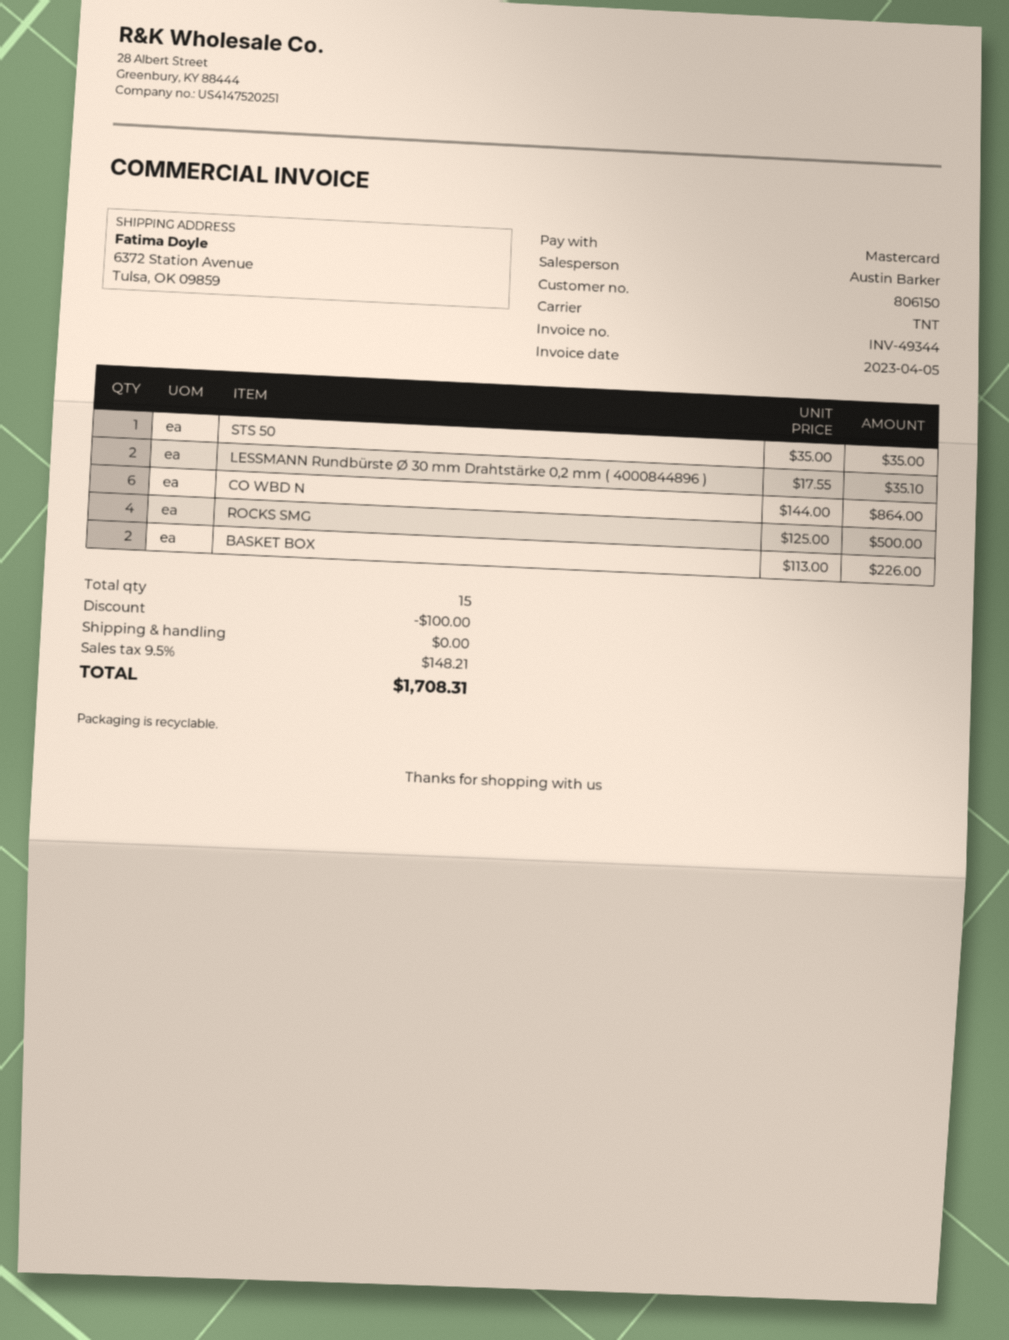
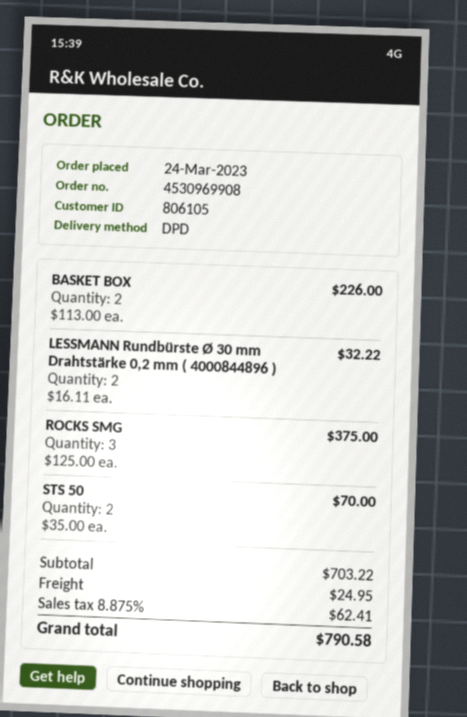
customer number: 806150 -> 806105
shipping method: TNT -> DPD
STS 50: 1 x 35.00 = 35.00 -> 2 x 35.00 = 70.00
LESSMANN Rundbürste Ø 30 mm Drahtstärke 0,2 mm ( 4000844896 ): 2 x 17.55 = 35.10 -> 2 x 16.11 = 32.22
CO WBD N: 6 x 144.00 = 864.00 -> none
ROCKS SMG: 4 x 125.00 = 500.00 -> 3 x 125.00 = 375.00
discount: 100.00 -> none
shipping: 0.00 -> 24.95
tax: 9.5% = 148.21 -> 8.875% = 62.41
total: 1708.31 -> 790.58

